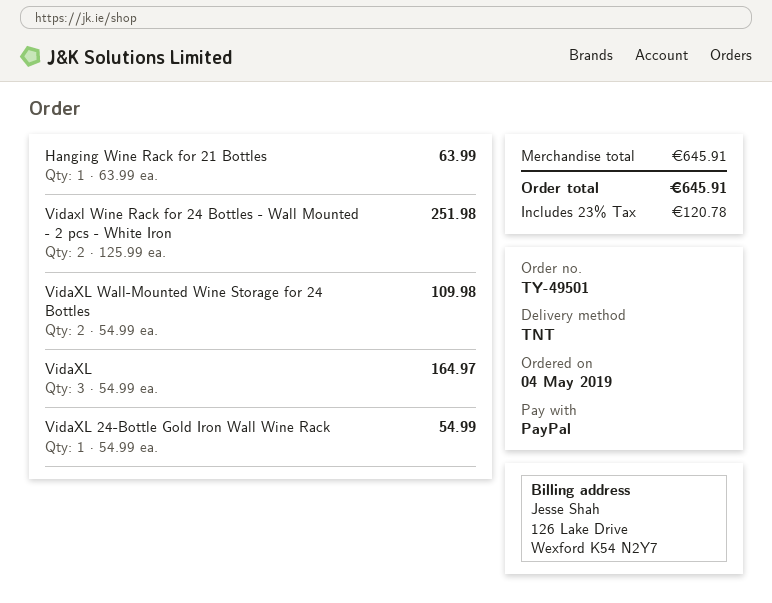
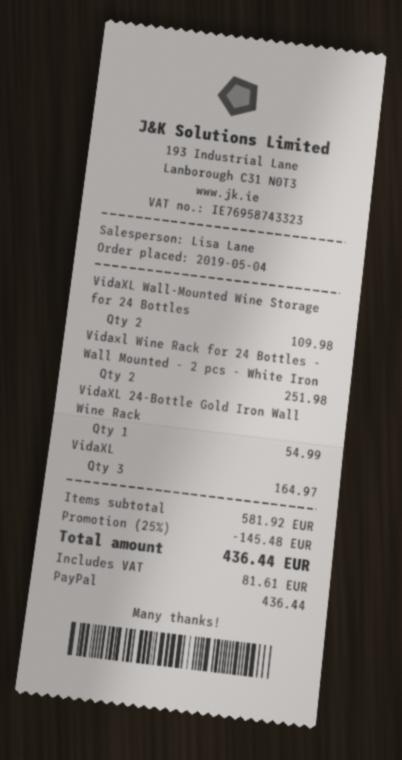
Hanging Wine Rack for 21 Bottles: 1 for 63.99 -> none
subtotal: 645.91 -> 581.92
discount: none -> 25% = 145.48
tax: 120.78 -> 81.61
total: 645.91 -> 436.44

